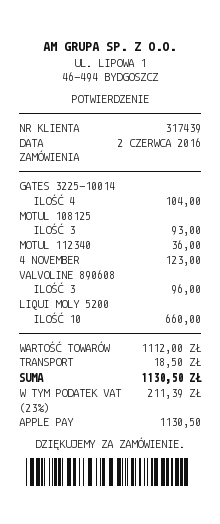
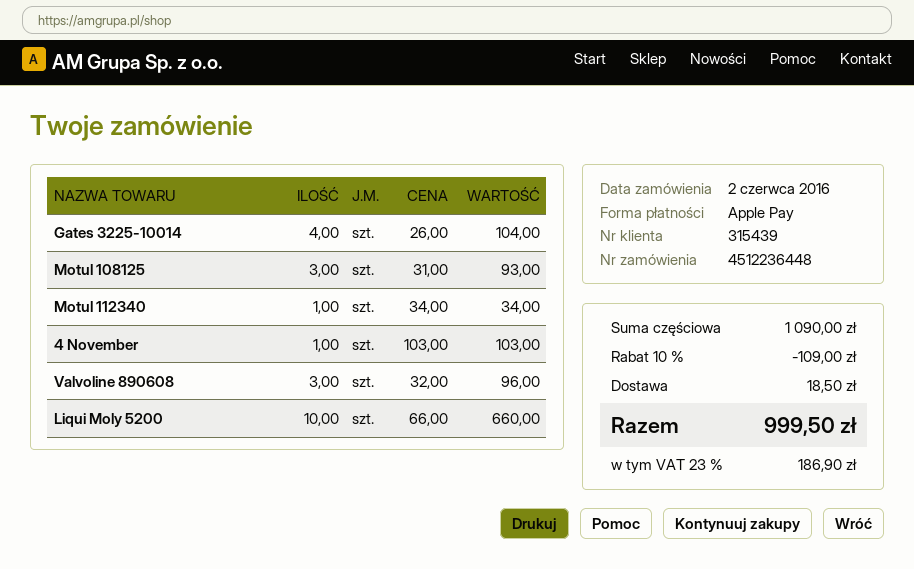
customer number: 317439 -> 315439
MOTUL 112340: 1 for 36.00 -> 1 for 34.00
4 NOVEMBER: 1 for 123.00 -> 1 for 103.00
subtotal: 1112.00 -> 1090.00
discount: none -> 10% = 109.00
tax: 23% = 211.39 -> 23% = 186.90
total: 1130.50 -> 999.50

